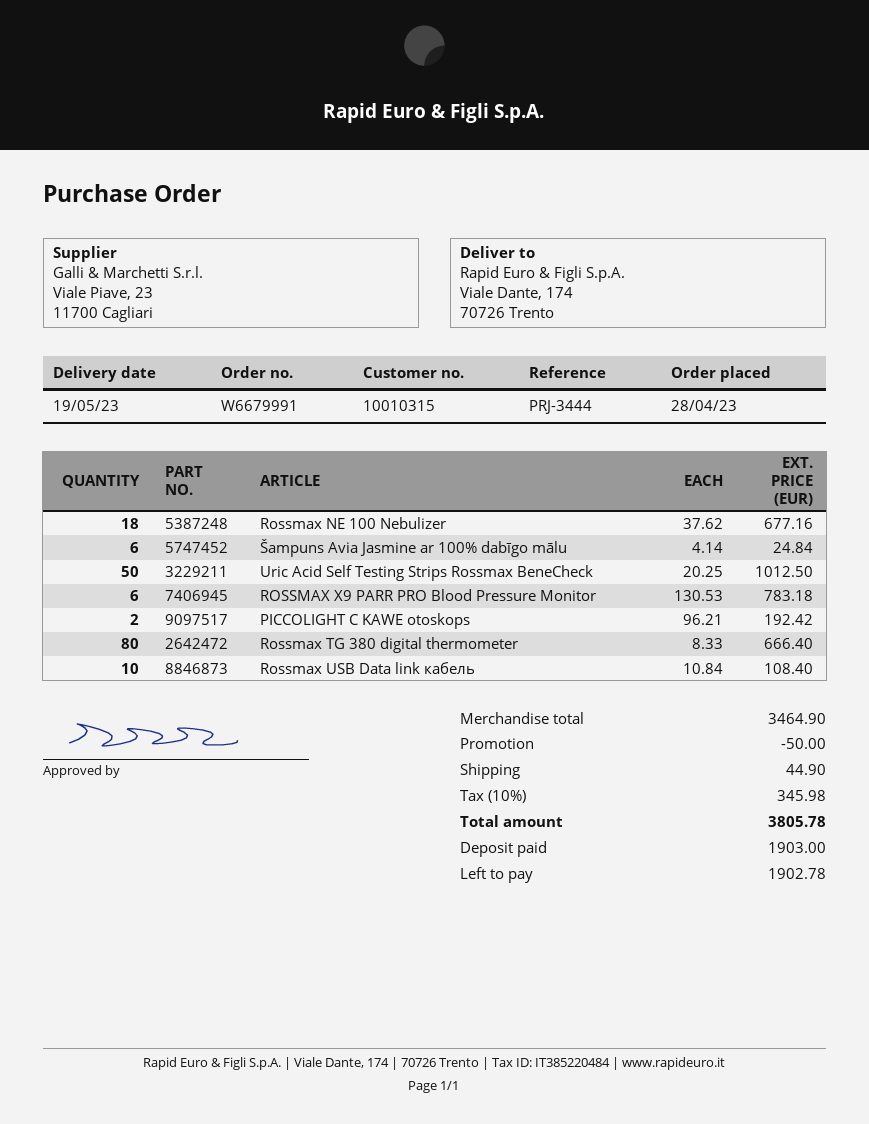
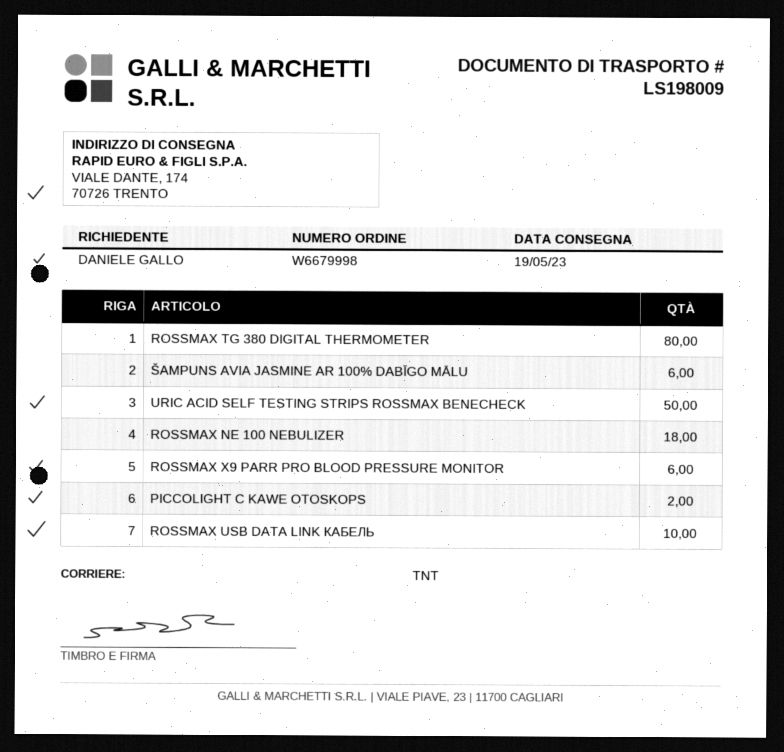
order number: W6679991 -> W6679998

